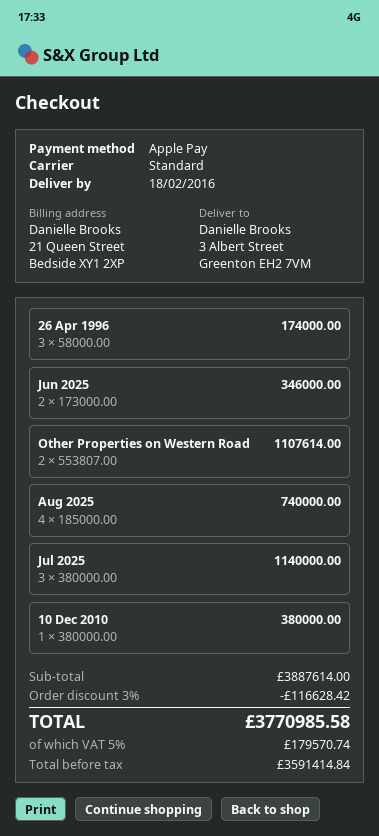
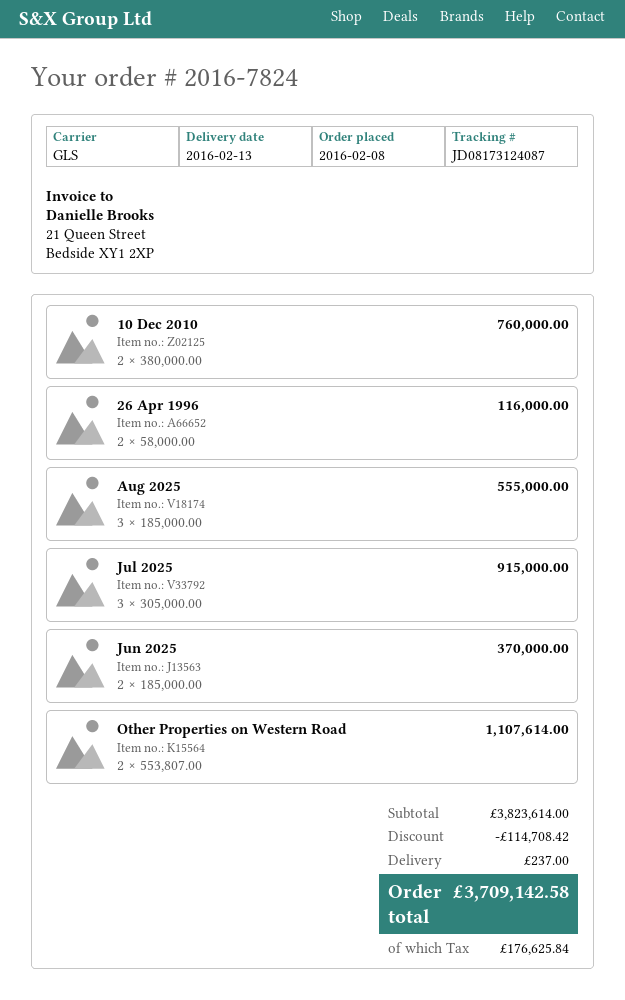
delivery date: 2016-02-18 -> 2016-02-13
shipping method: standard -> GLS
26 Apr 1996: 3 x 58000.00 = 174000.00 -> 2 x 58000.00 = 116000.00
Jun 2025: 2 x 173000.00 = 346000.00 -> 2 x 185000.00 = 370000.00
Aug 2025: 4 x 185000.00 = 740000.00 -> 3 x 185000.00 = 555000.00
Jul 2025: 3 x 380000.00 = 1140000.00 -> 3 x 305000.00 = 915000.00
10 Dec 2010: 1 x 380000.00 = 380000.00 -> 2 x 380000.00 = 760000.00
subtotal: 3887614.00 -> 3823614.00
discount: 116628.42 -> 114708.42
shipping: none -> 237.00
tax: 179570.74 -> 176625.84
total: 3770985.58 -> 3709142.58

